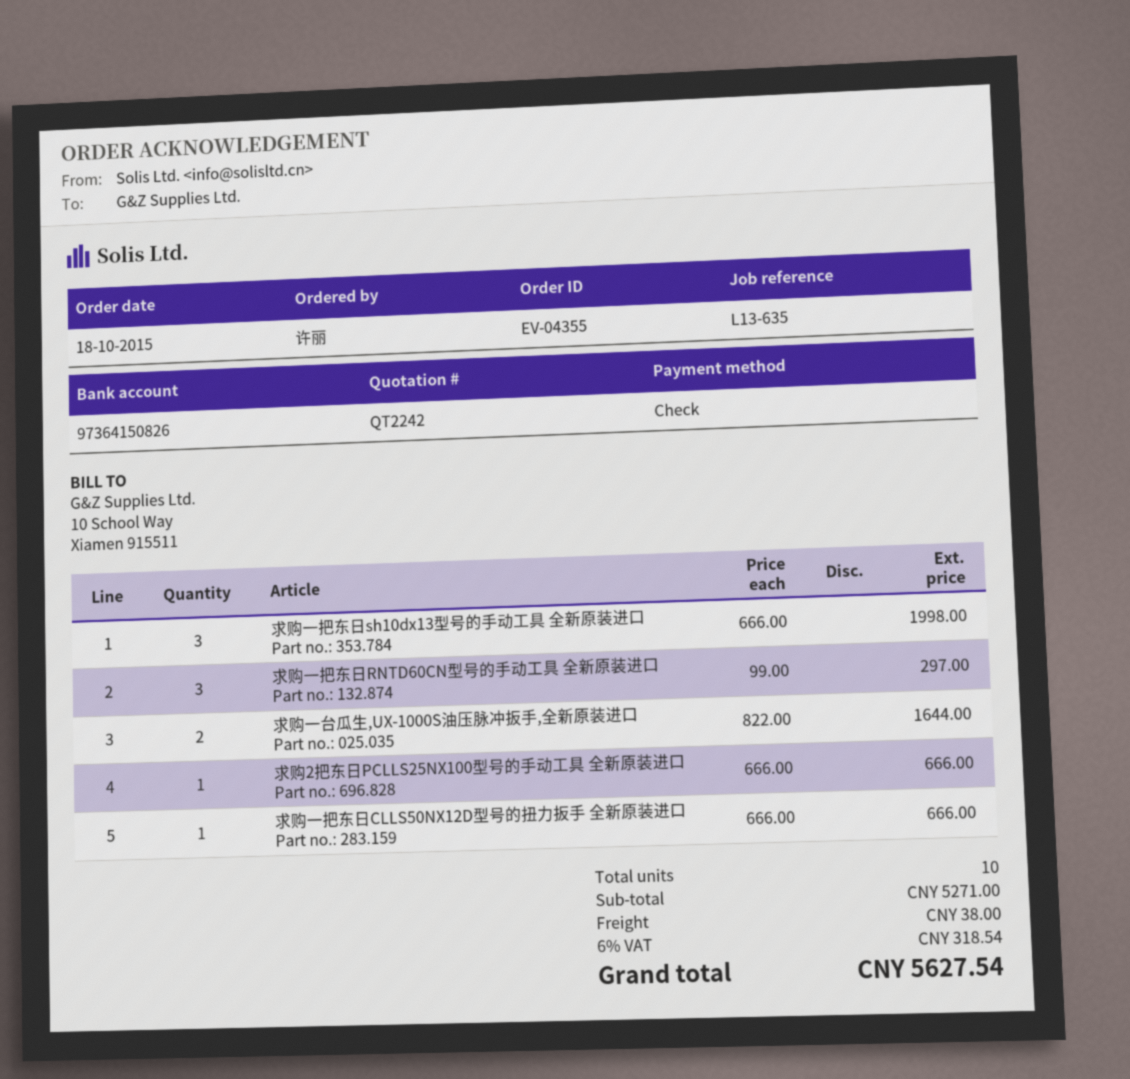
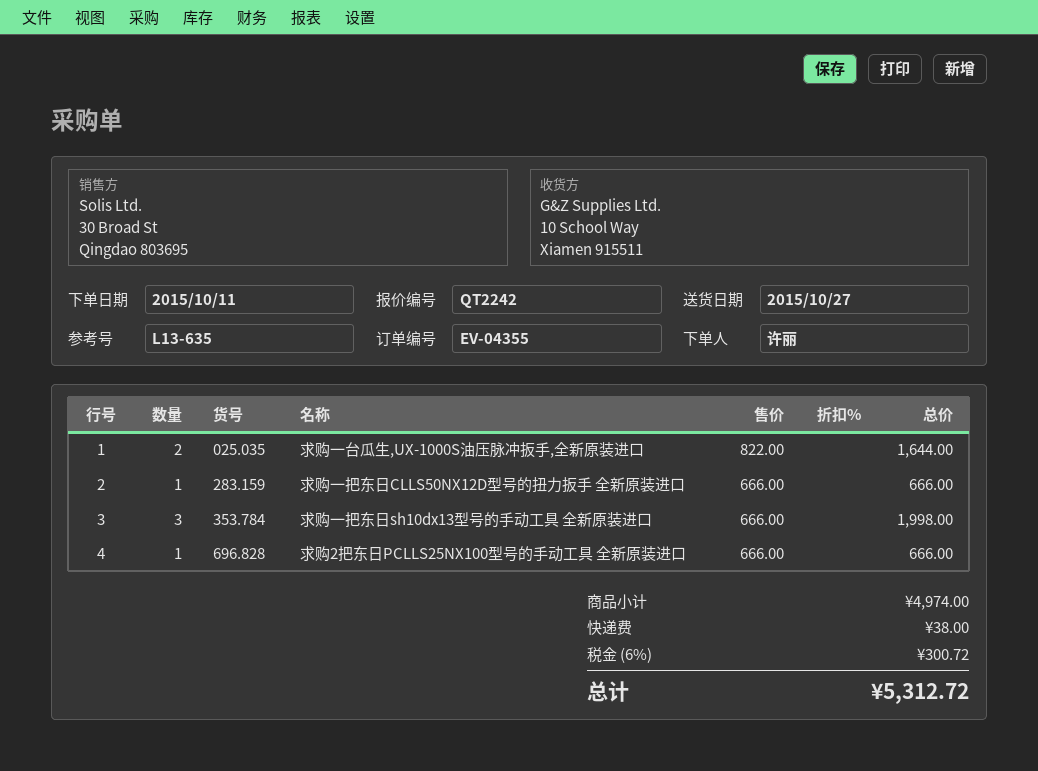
order date: 2015-10-18 -> 2015-10-11
求购一把东日RNTD60CN型号的手动工具 全新原装进口: 3 x 99.00 = 297.00 -> none
subtotal: 5271.00 -> 4974.00
tax: 6% = 318.54 -> 6% = 300.72
total: 5627.54 -> 5312.72

